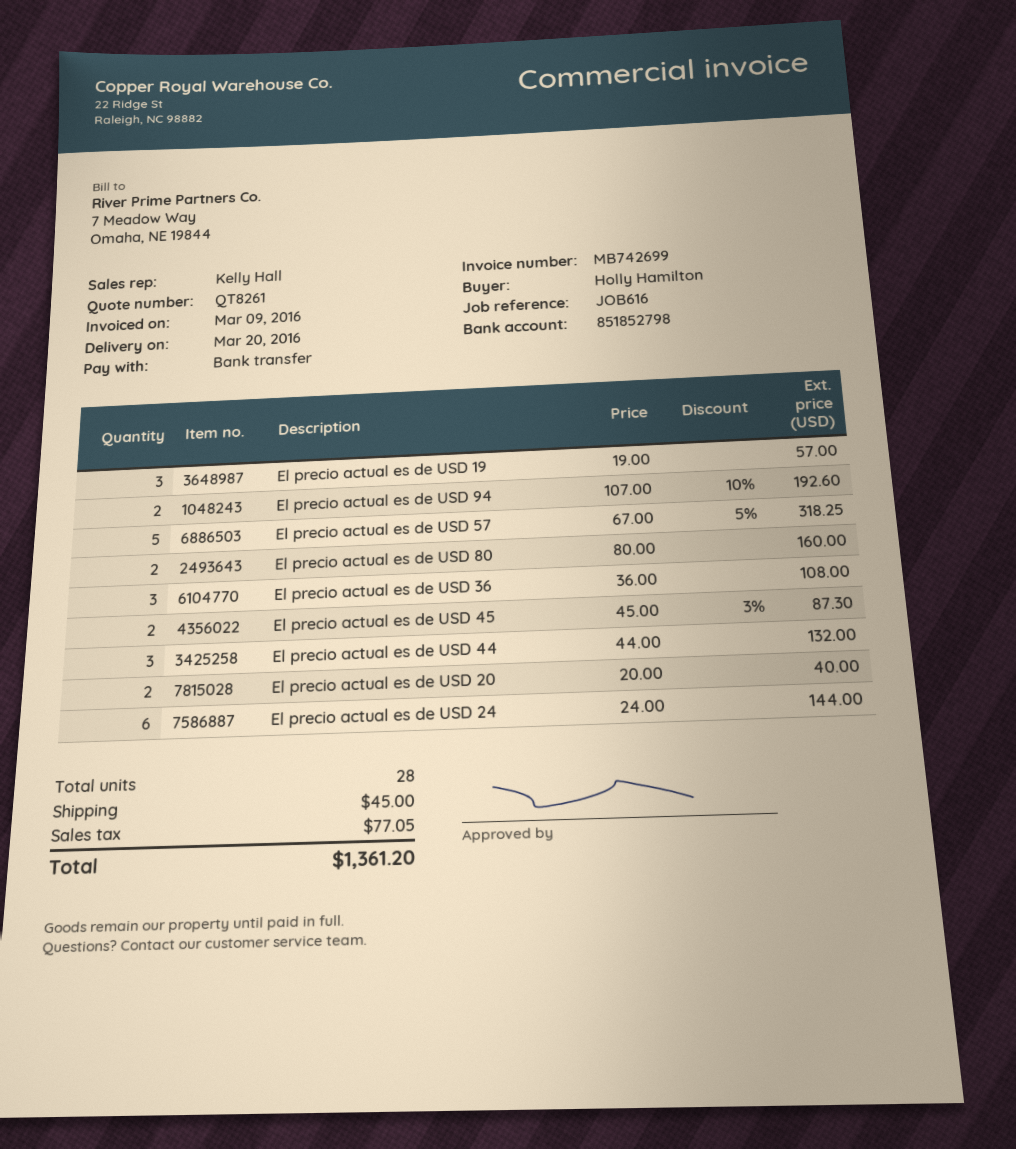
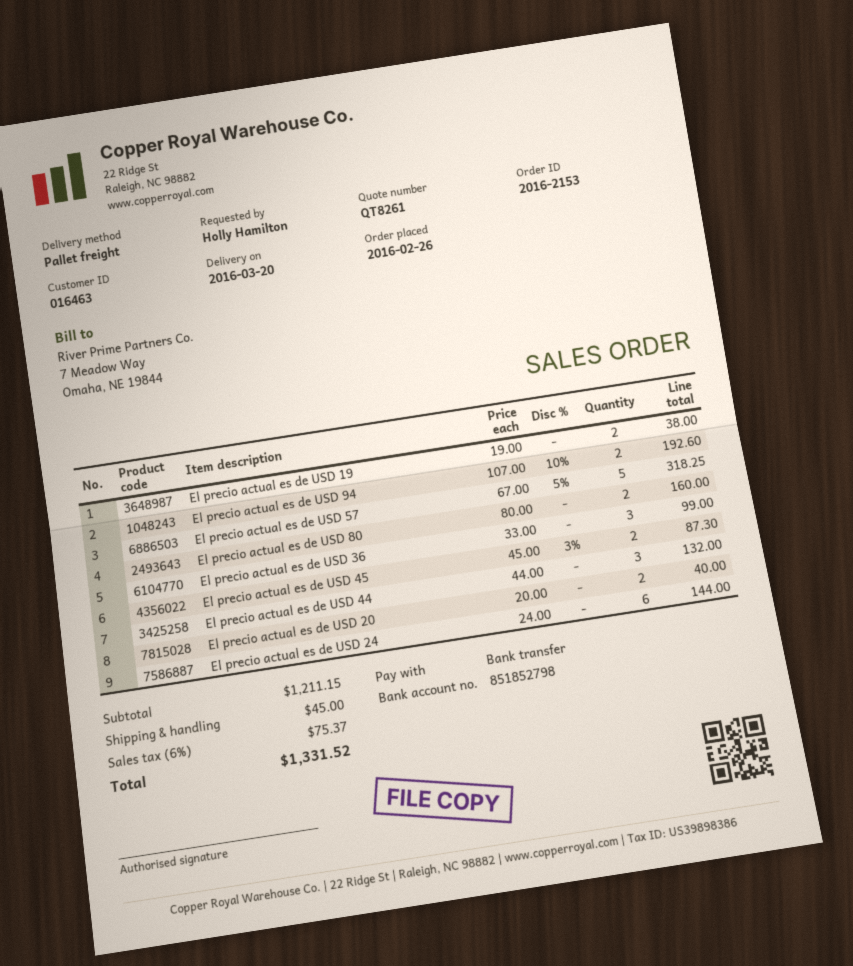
El precio actual es de USD 19: 3 x 19.00 = 57.00 -> 2 x 19.00 = 38.00
El precio actual es de USD 36: 3 x 36.00 = 108.00 -> 3 x 33.00 = 99.00
tax: 77.05 -> 75.37
total: 1361.20 -> 1331.52

